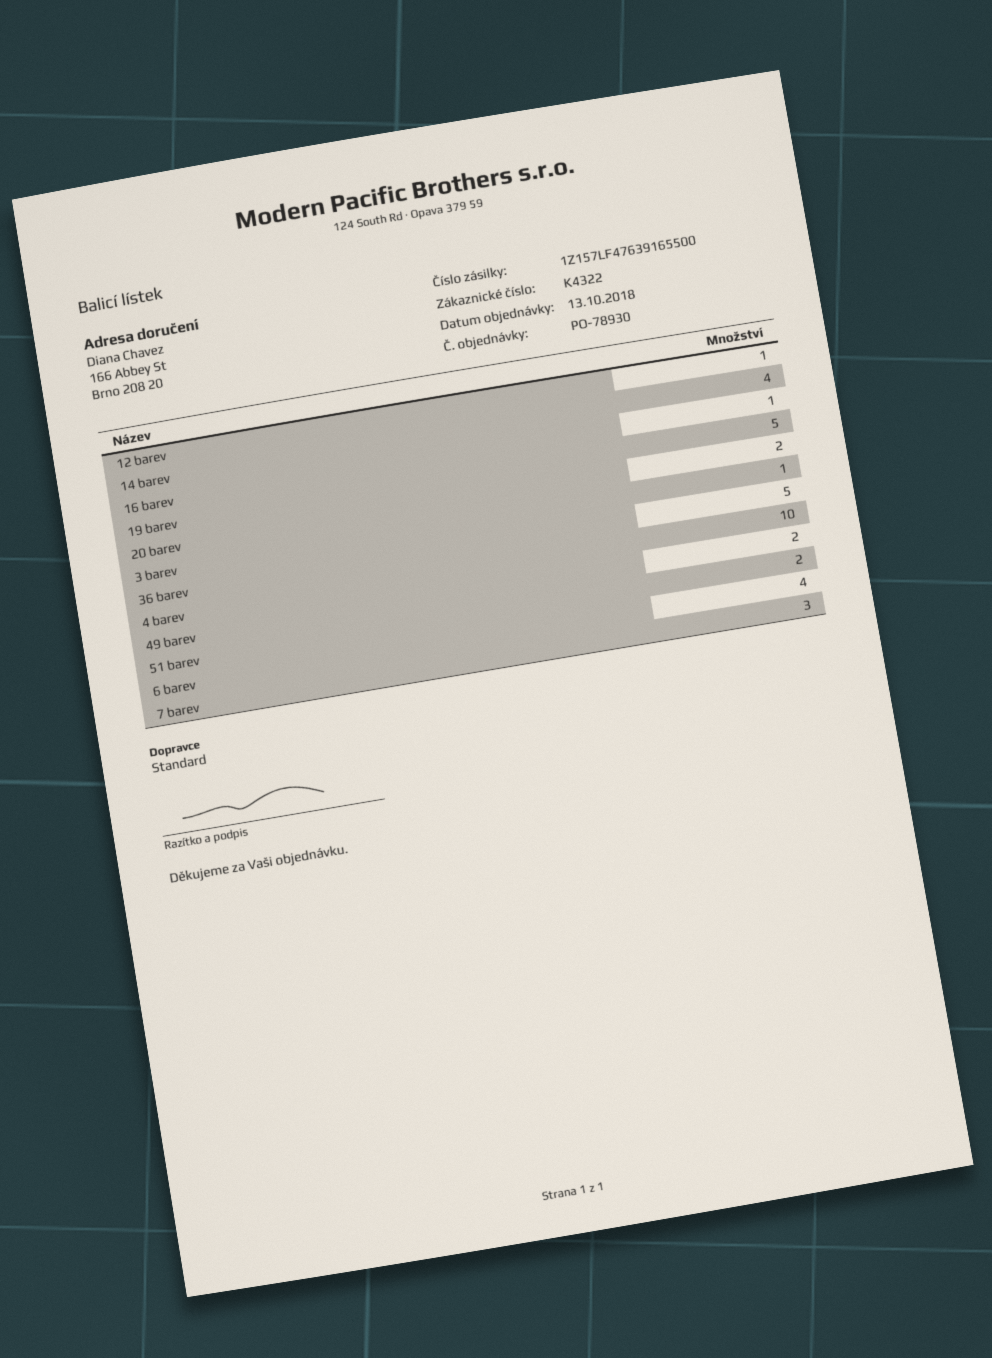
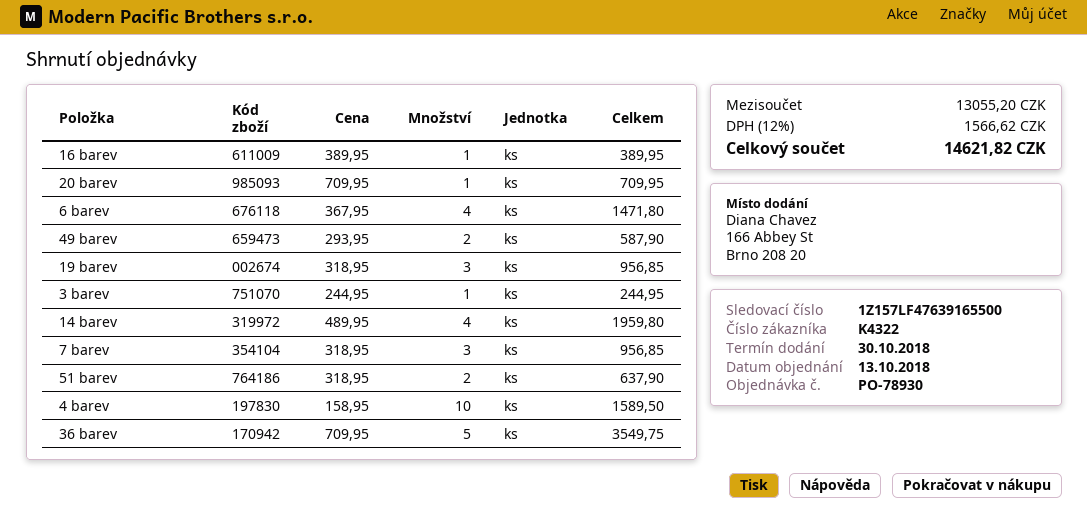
12 barev: 1 -> none
19 barev: 5 -> 3
20 barev: 2 -> 1

